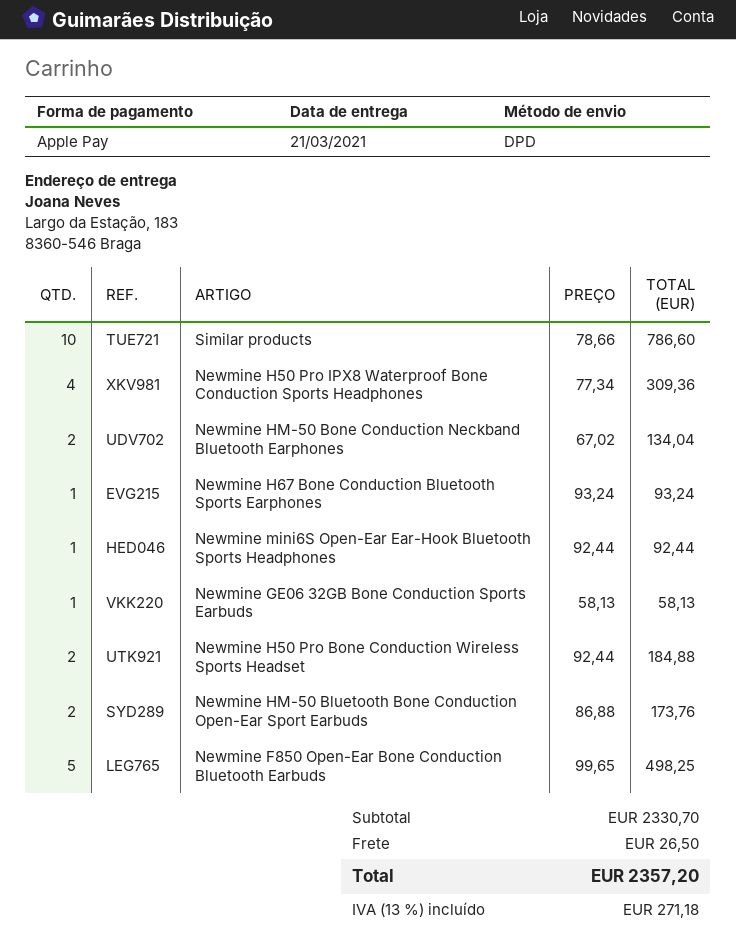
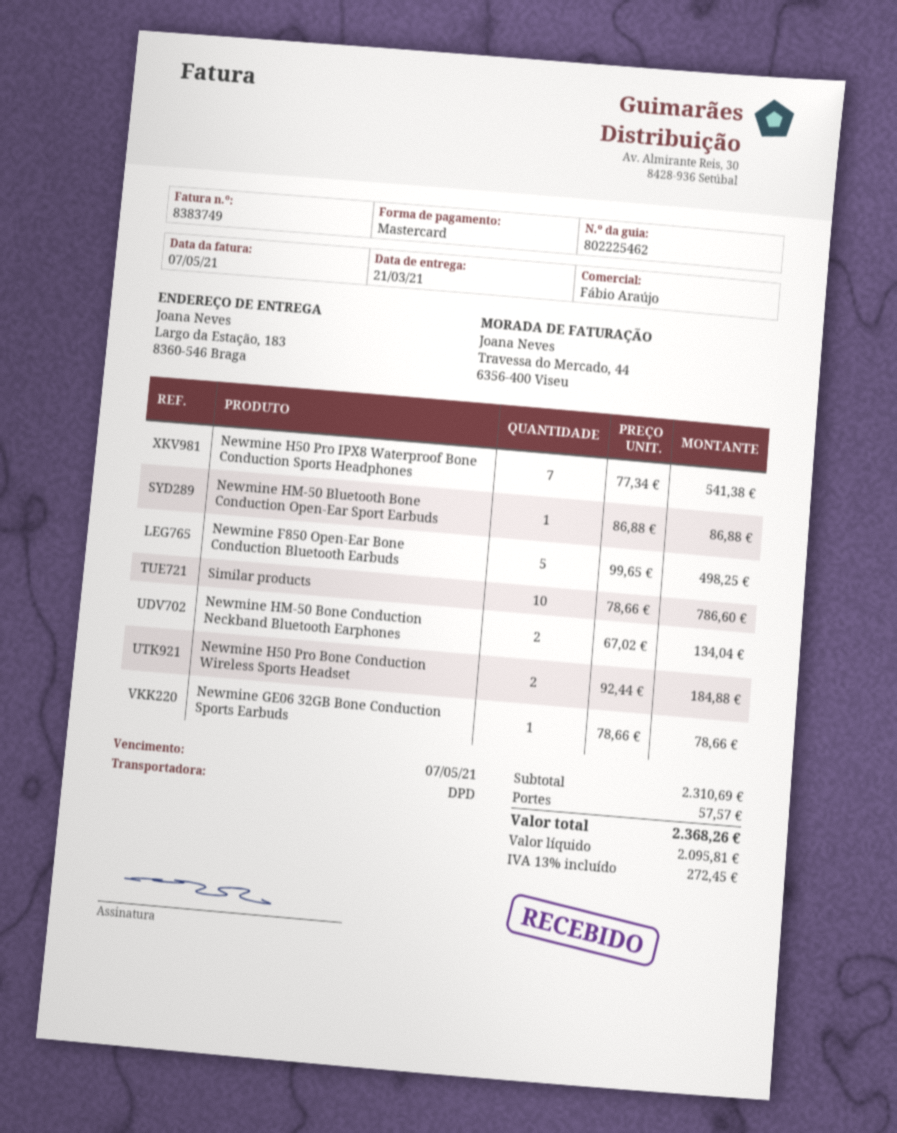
payment method: Apple Pay -> Mastercard
Newmine H50 Pro IPX8 Waterproof Bone Conduction Sports Headphones: 4 x 77.34 = 309.36 -> 7 x 77.34 = 541.38
Newmine H67 Bone Conduction Bluetooth Sports Earphones: 1 x 93.24 = 93.24 -> none
Newmine mini6S Open-Ear Ear-Hook Bluetooth Sports Headphones: 1 x 92.44 = 92.44 -> none
Newmine GE06 32GB Bone Conduction Sports Earbuds: 1 x 58.13 = 58.13 -> 1 x 78.66 = 78.66
Newmine HM-50 Bluetooth Bone Conduction Open-Ear Sport Earbuds: 2 x 86.88 = 173.76 -> 1 x 86.88 = 86.88
subtotal: 2330.70 -> 2310.69
shipping: 26.50 -> 57.57
tax: 13% = 271.18 -> 13% = 272.45
total: 2357.20 -> 2368.26

